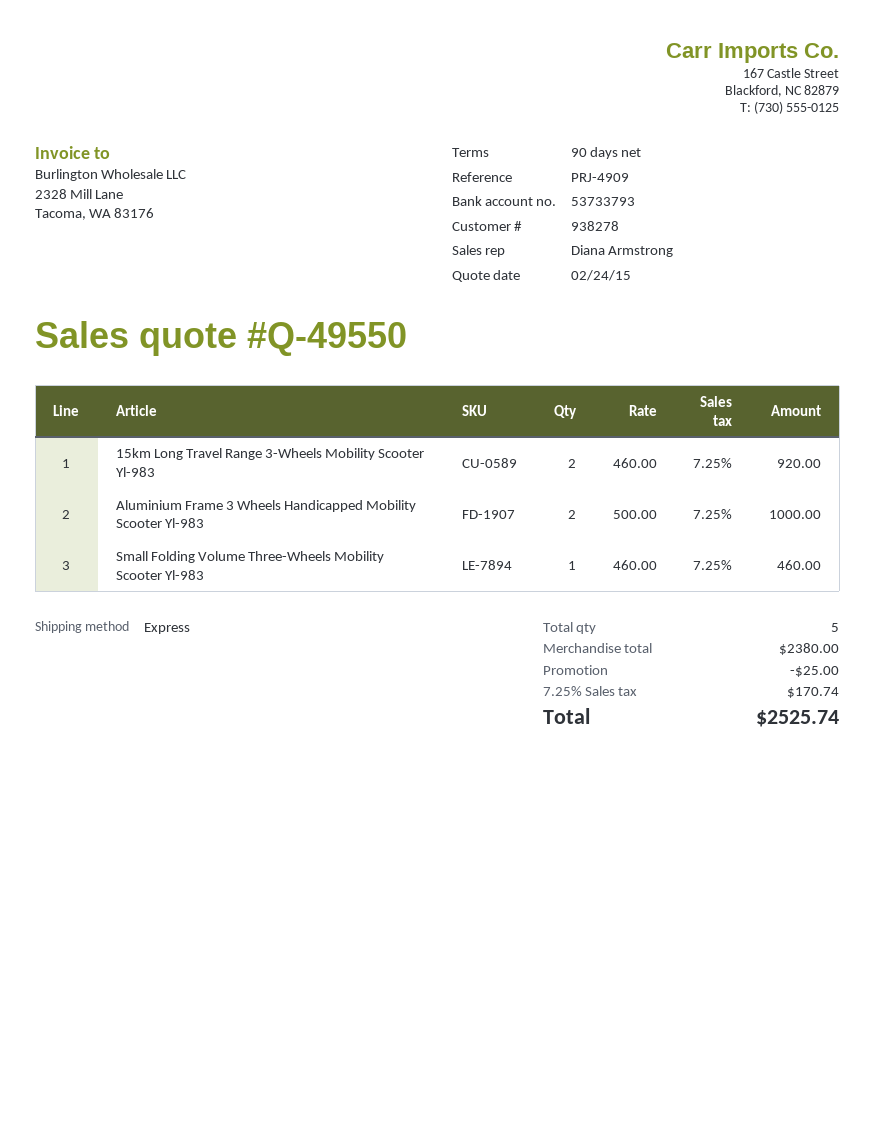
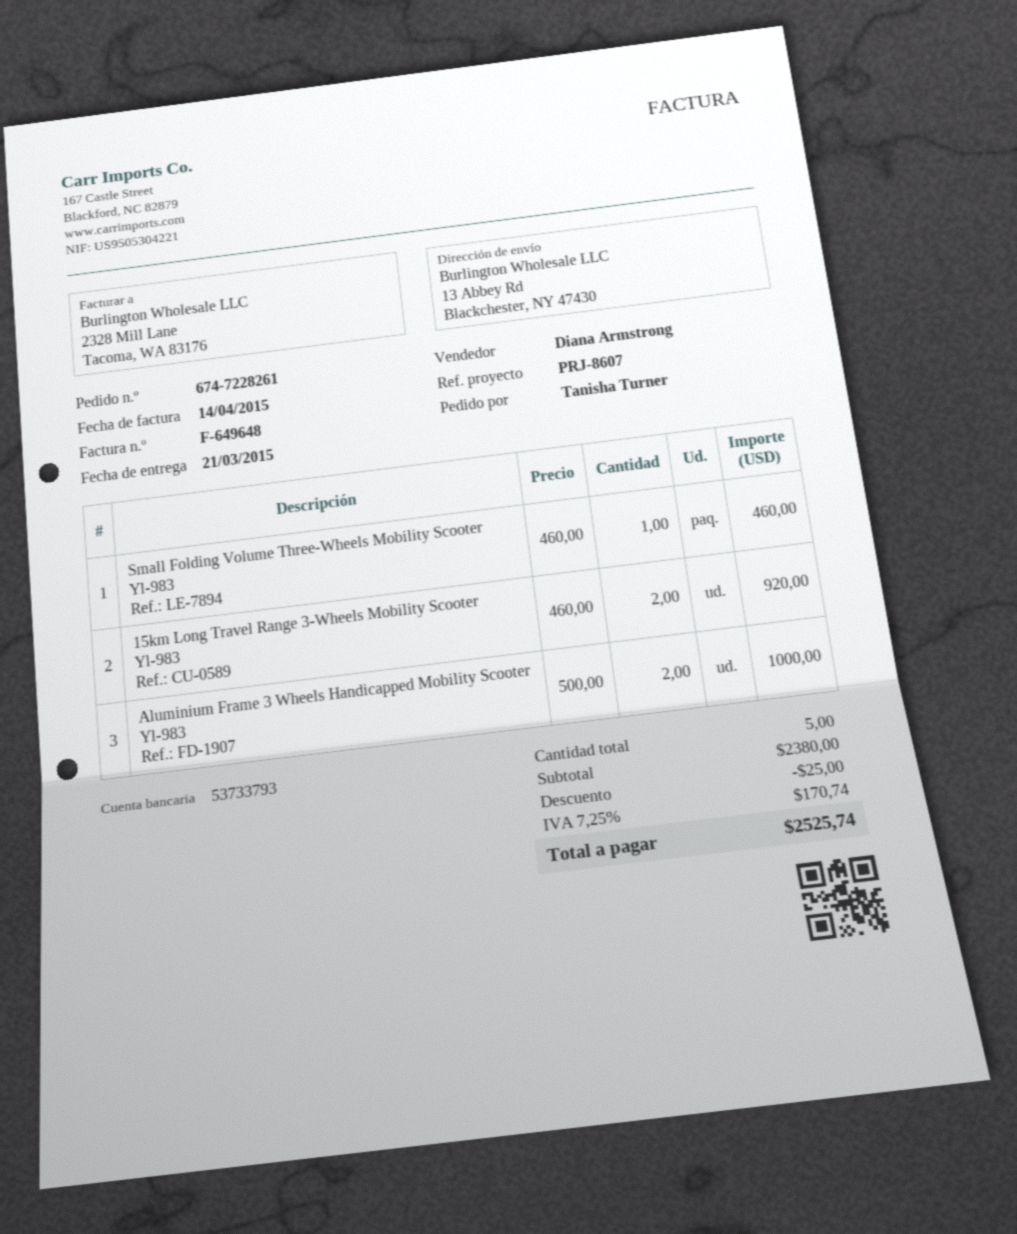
reference: PRJ-4909 -> PRJ-8607

